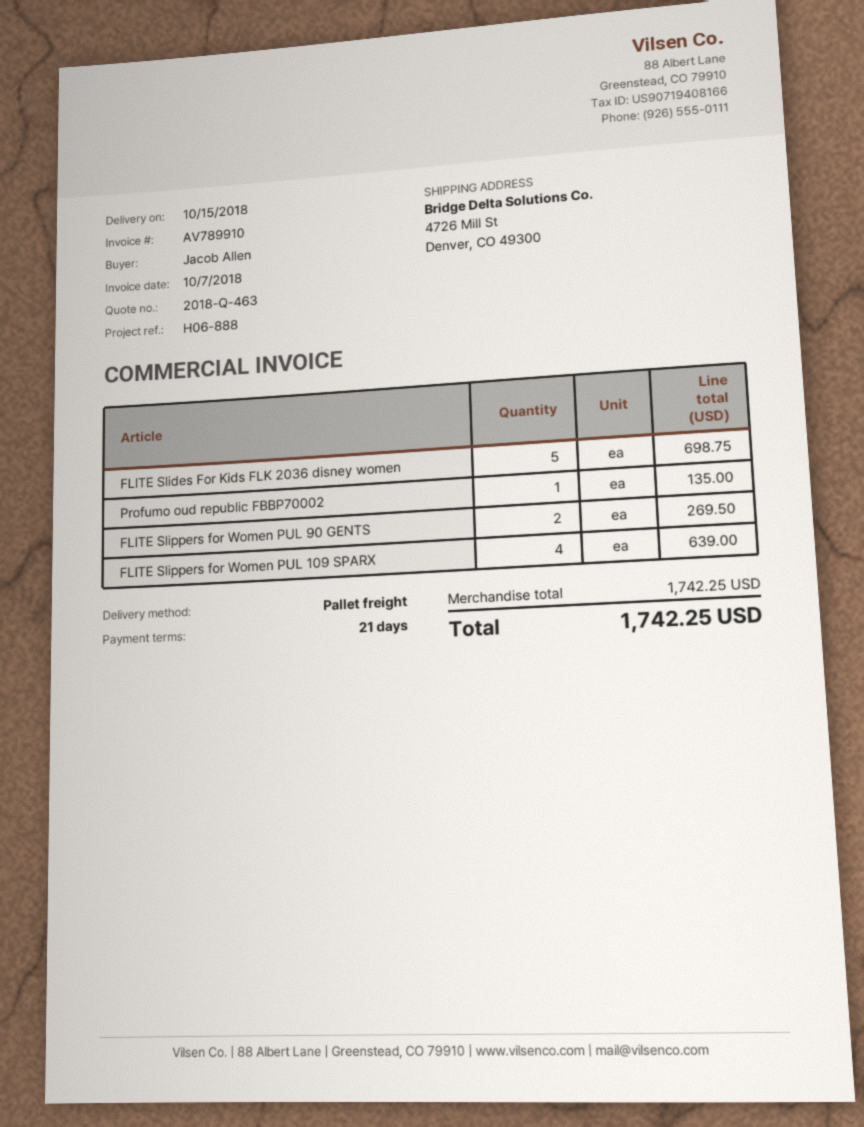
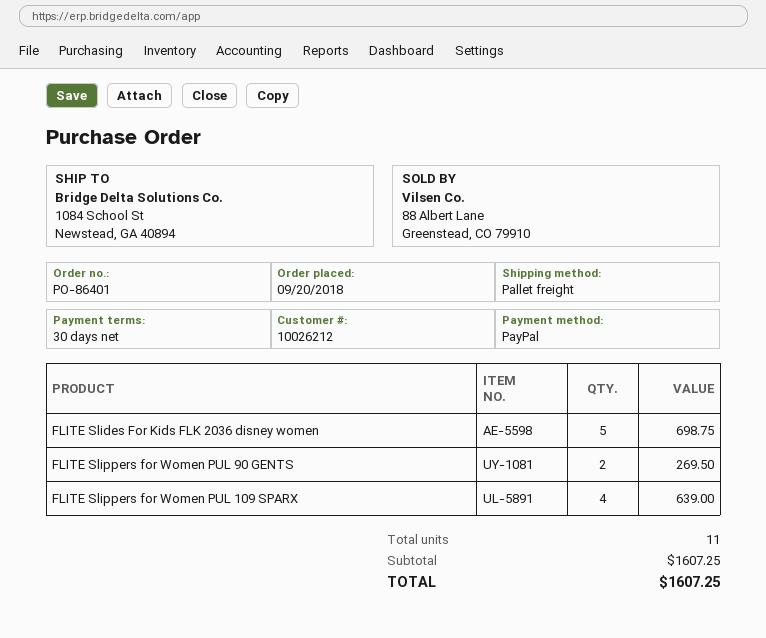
payment terms: 21 days -> 30 days
ship to: 4726 Mill St, Denver, CO 49300 -> 1084 School St, Newstead, GA 40894
Profumo oud republic FBBP70002: 1 for 135.00 -> none
subtotal: 1742.25 -> 1607.25
total: 1742.25 -> 1607.25

